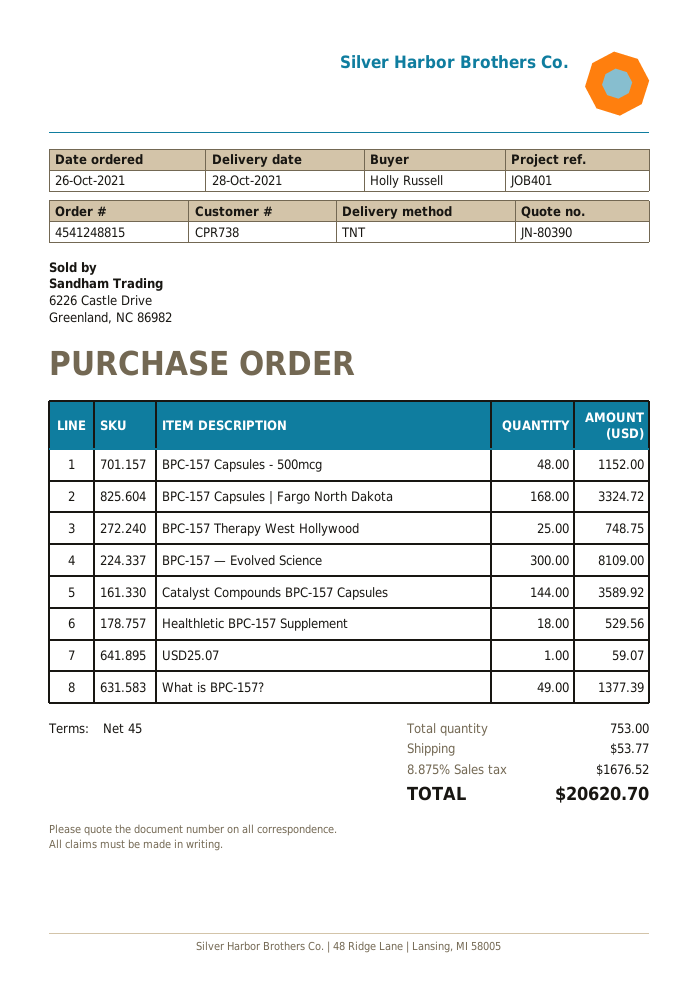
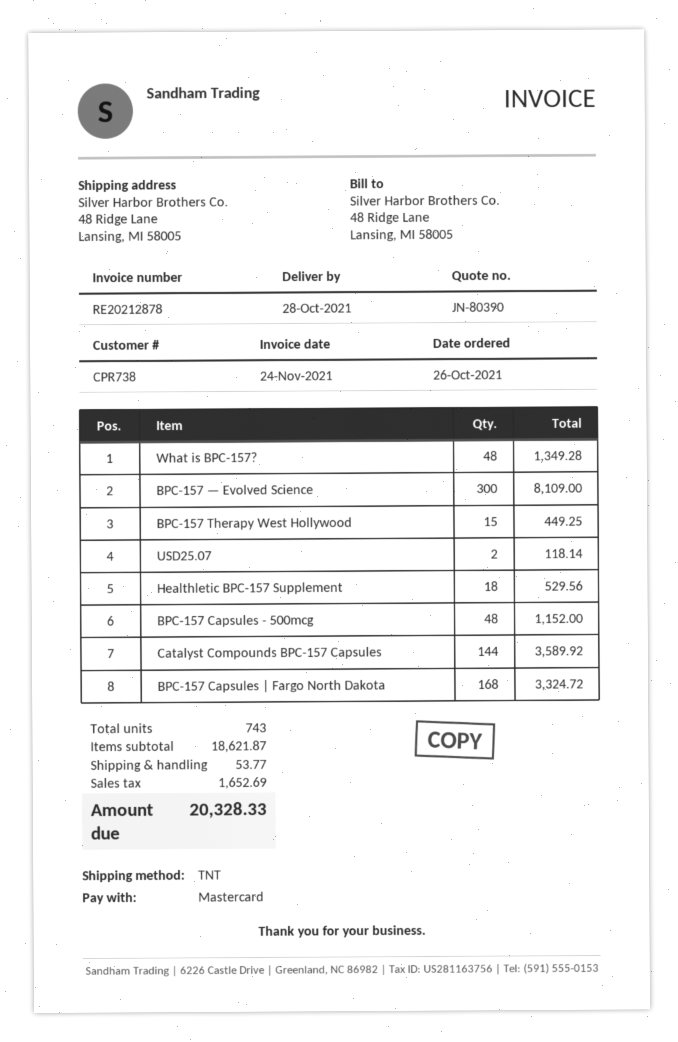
BPC-157 Therapy West Hollywood: 25 for 748.75 -> 15 for 449.25
USD25.07: 1 for 59.07 -> 2 for 118.14
What is BPC-157?: 49 for 1377.39 -> 48 for 1349.28
total quantity: 753 -> 743
tax: 1676.52 -> 1652.69
total: 20620.70 -> 20328.33

